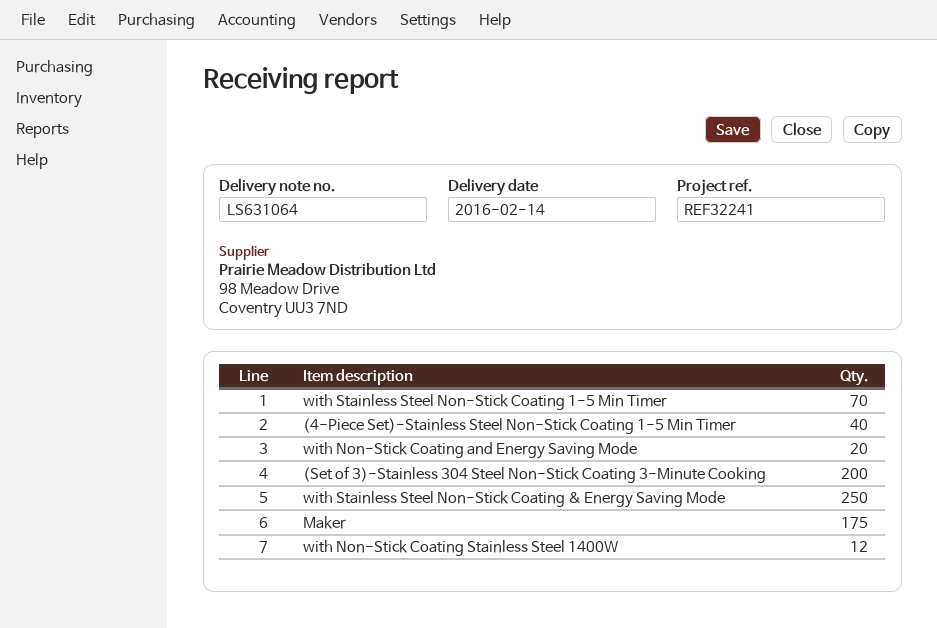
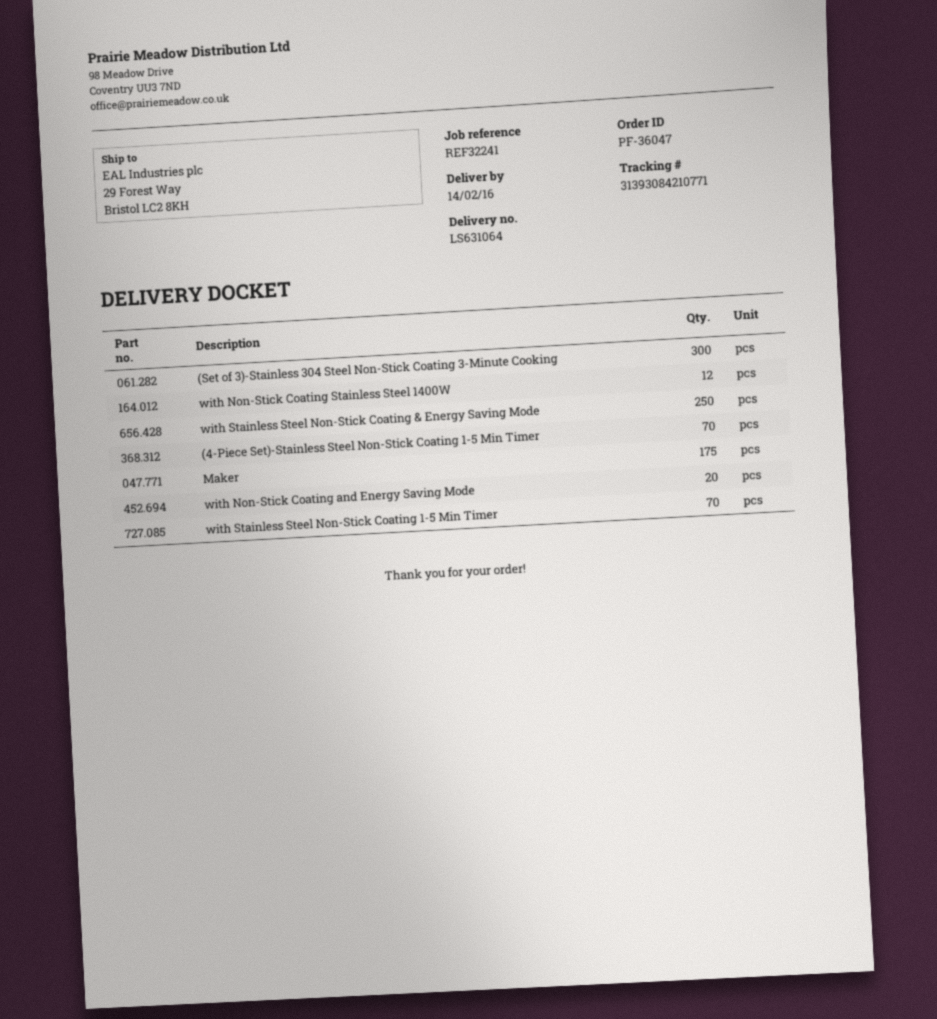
(4-Piece Set)-Stainless Steel Non-Stick Coating 1-5 Min Timer: 40 -> 70
(Set of 3)-Stainless 304 Steel Non-Stick Coating 3-Minute Cooking: 200 -> 300

